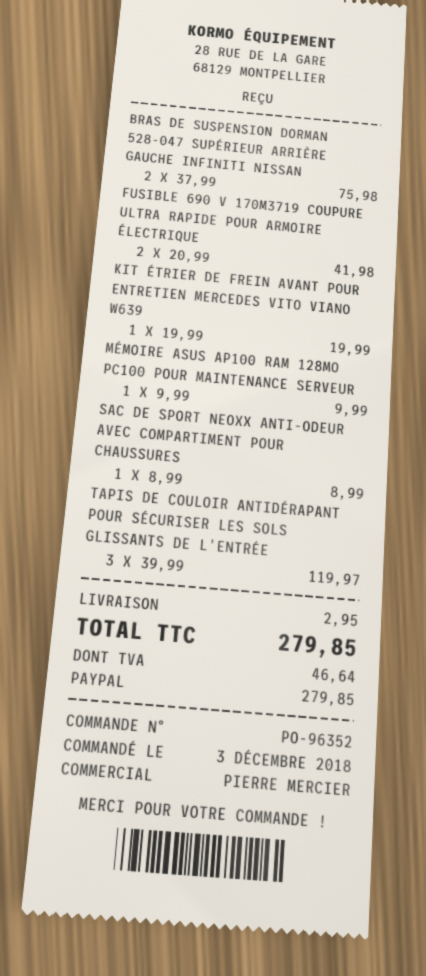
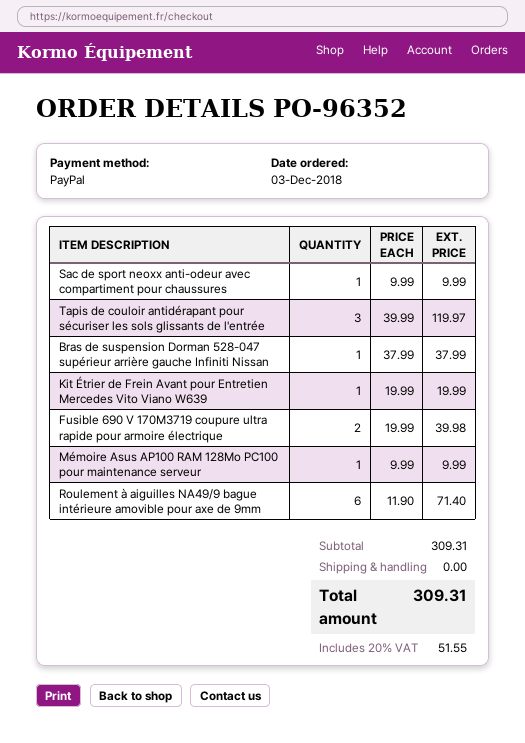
BRAS DE SUSPENSION DORMAN 528-047 SUPÉRIEUR ARRIÈRE GAUCHE INFINITI NISSAN: 2 x 37.99 = 75.98 -> 1 x 37.99 = 37.99
FUSIBLE 690 V 170M3719 COUPURE ULTRA RAPIDE POUR ARMOIRE ÉLECTRIQUE: 2 x 20.99 = 41.98 -> 2 x 19.99 = 39.98
SAC DE SPORT NEOXX ANTI-ODEUR AVEC COMPARTIMENT POUR CHAUSSURES: 1 x 8.99 = 8.99 -> 1 x 9.99 = 9.99
Roulement à aiguilles NA49/9 bague intérieure amovible pour axe de 9mm: none -> 6 x 11.90 = 71.40
shipping: 2.95 -> 0.00
tax: 46.64 -> 51.55
total: 279.85 -> 309.31

